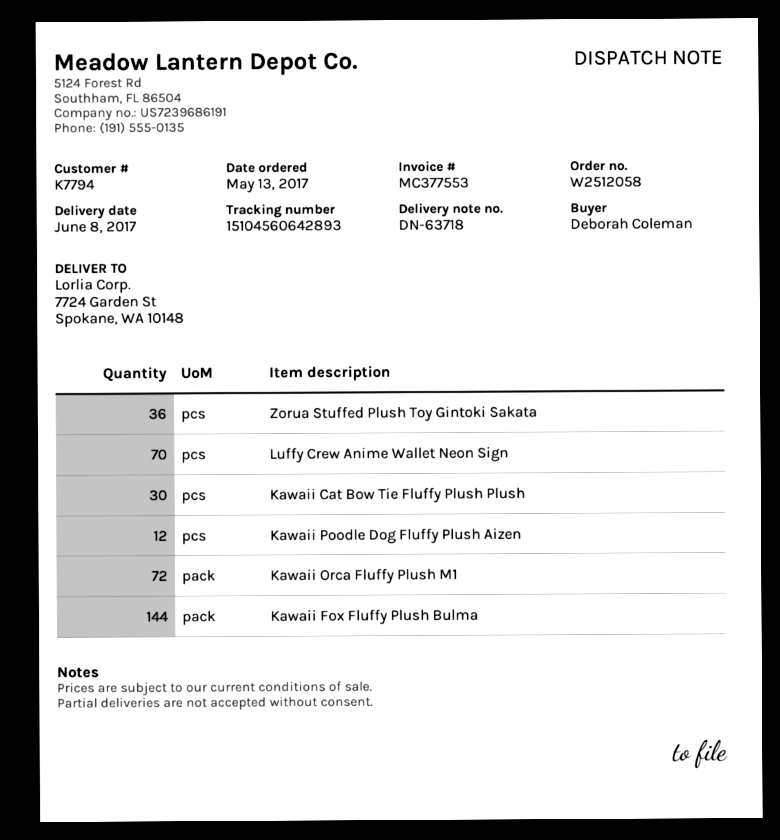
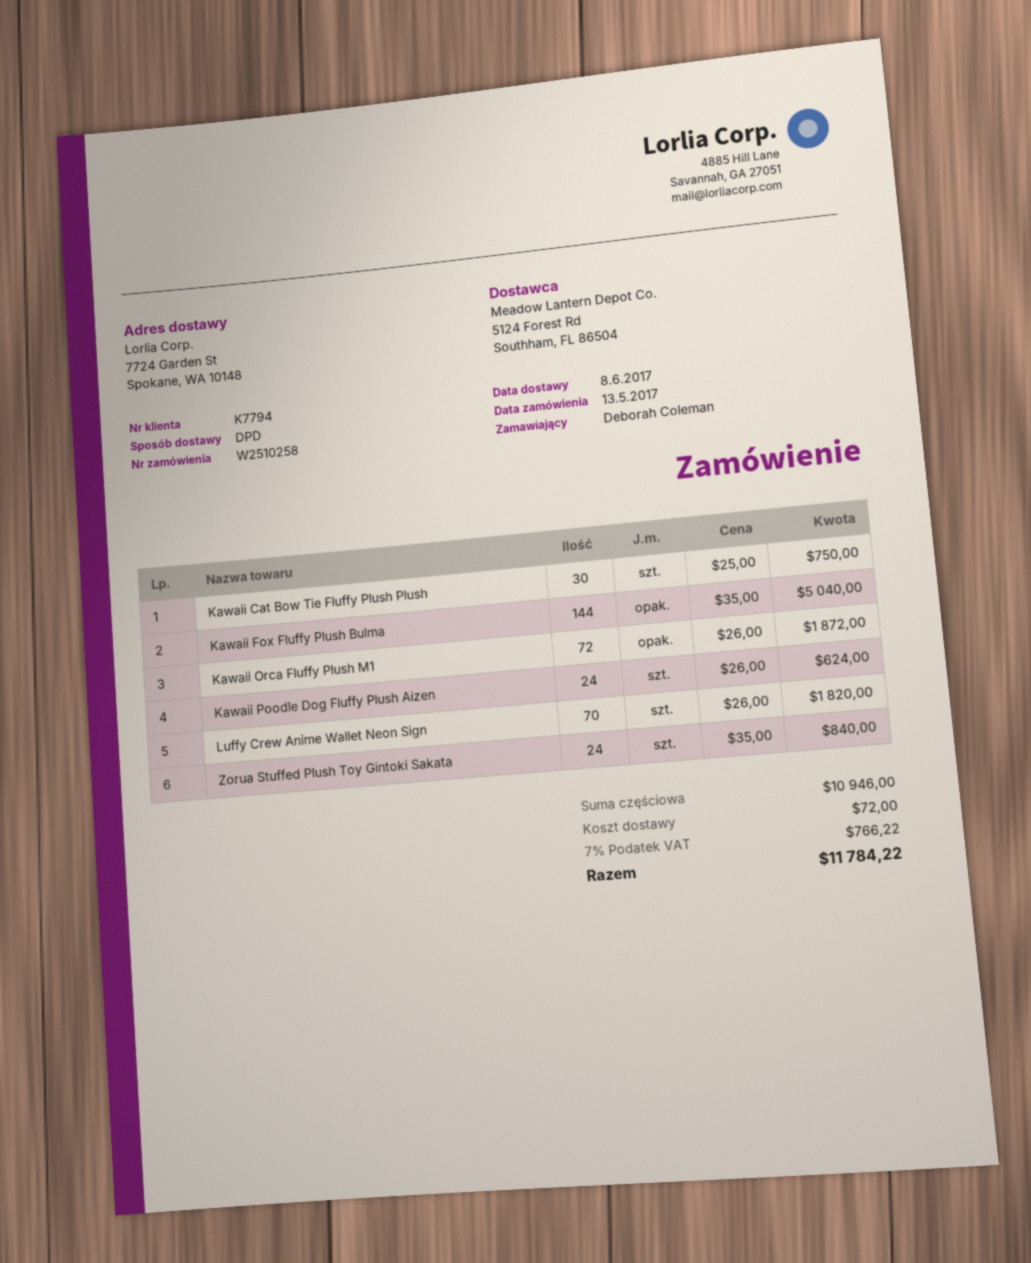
order number: W2512058 -> W2510258
Zorua Stuffed Plush Toy Gintoki Sakata: 36 -> 24
Kawaii Poodle Dog Fluffy Plush Aizen: 12 -> 24

